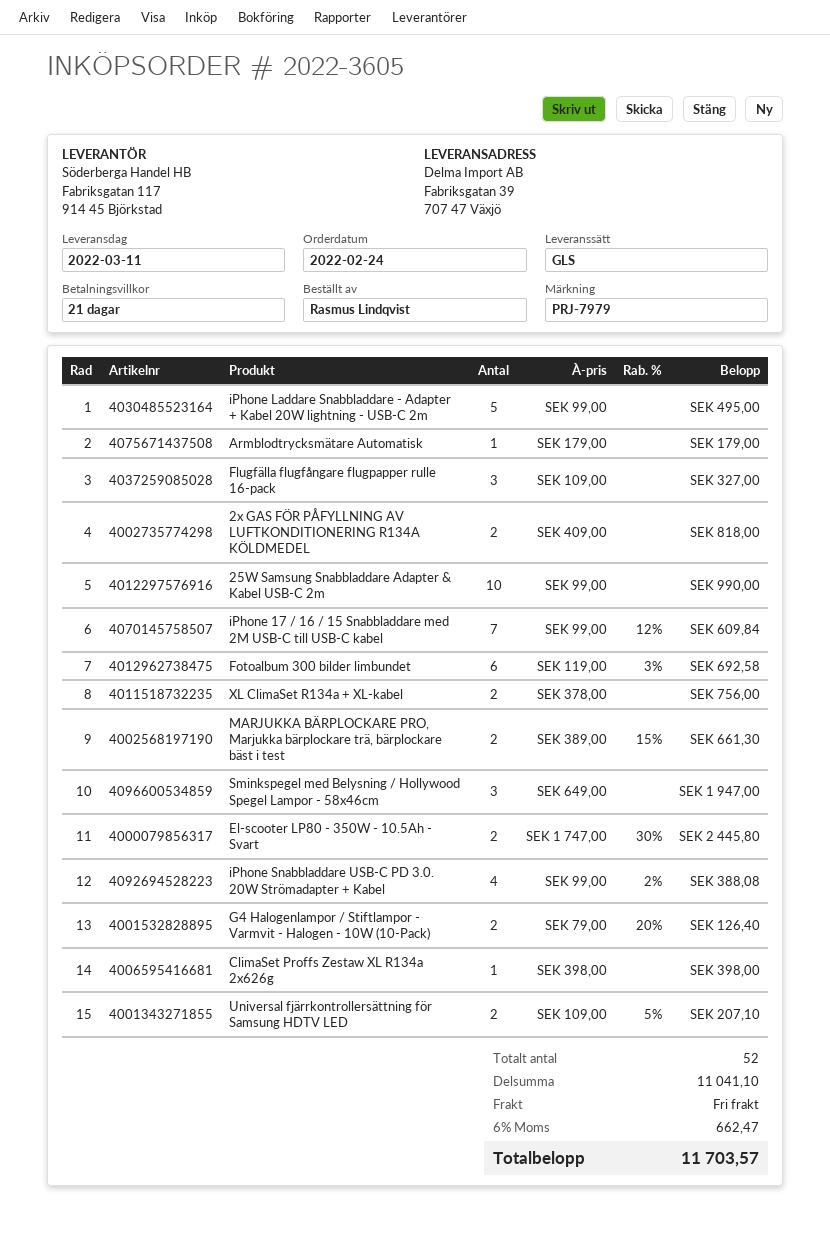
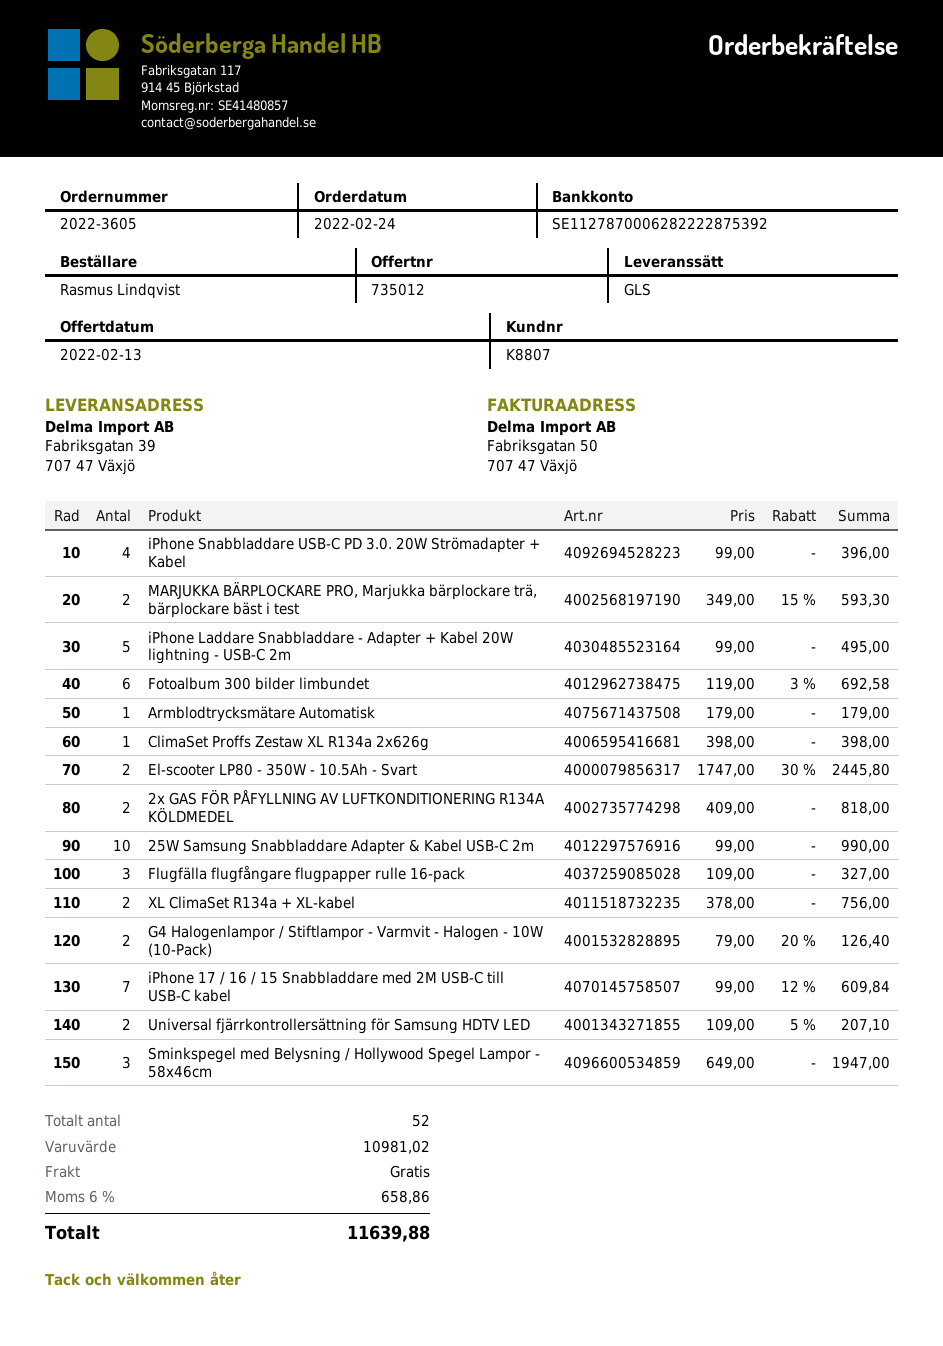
MARJUKKA BÄRPLOCKARE PRO, Marjukka bärplockare trä, bärplockare bäst i test: 2 x 389.00 - 15% = 661.30 -> 2 x 349.00 - 15% = 593.30
iPhone Snabbladdare USB-C PD 3.0. 20W Strömadapter + Kabel: 4 x 99.00 - 2% = 388.08 -> 4 x 99.00 = 396.00
subtotal: 11041.10 -> 10981.02
tax: 6% = 662.47 -> 6% = 658.86
total: 11703.57 -> 11639.88

